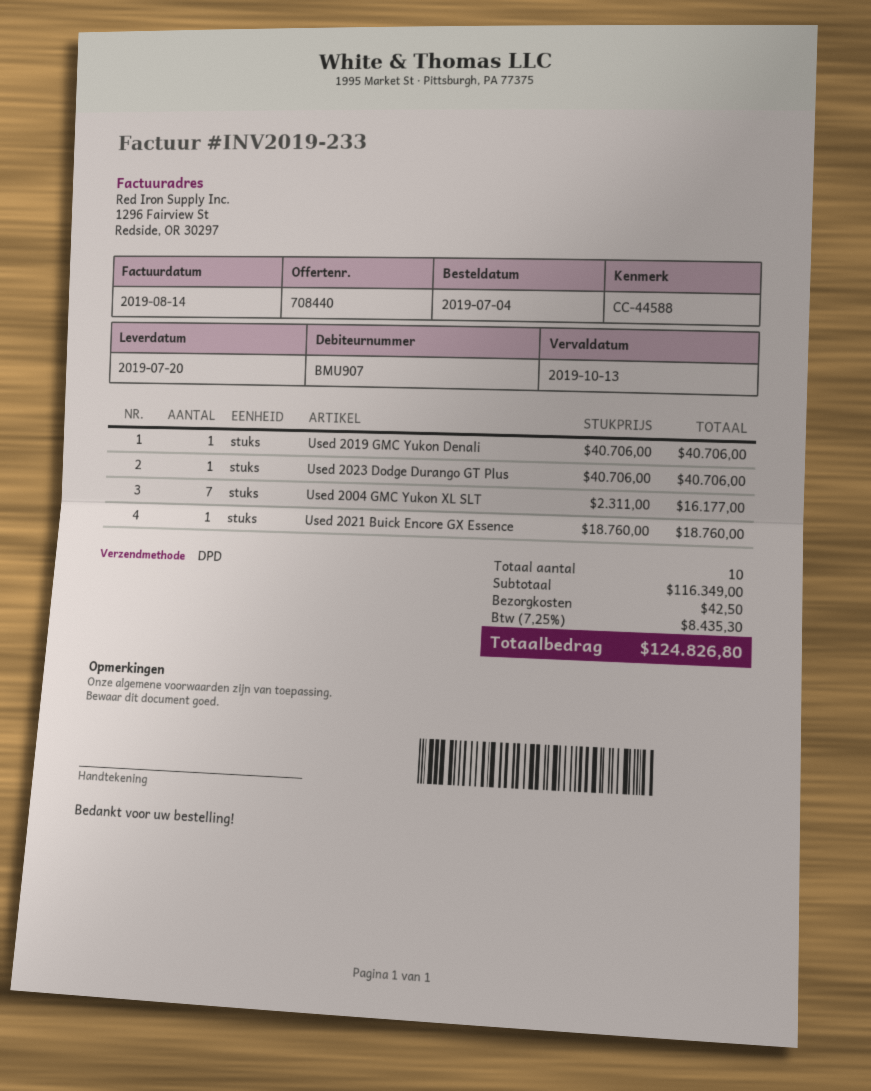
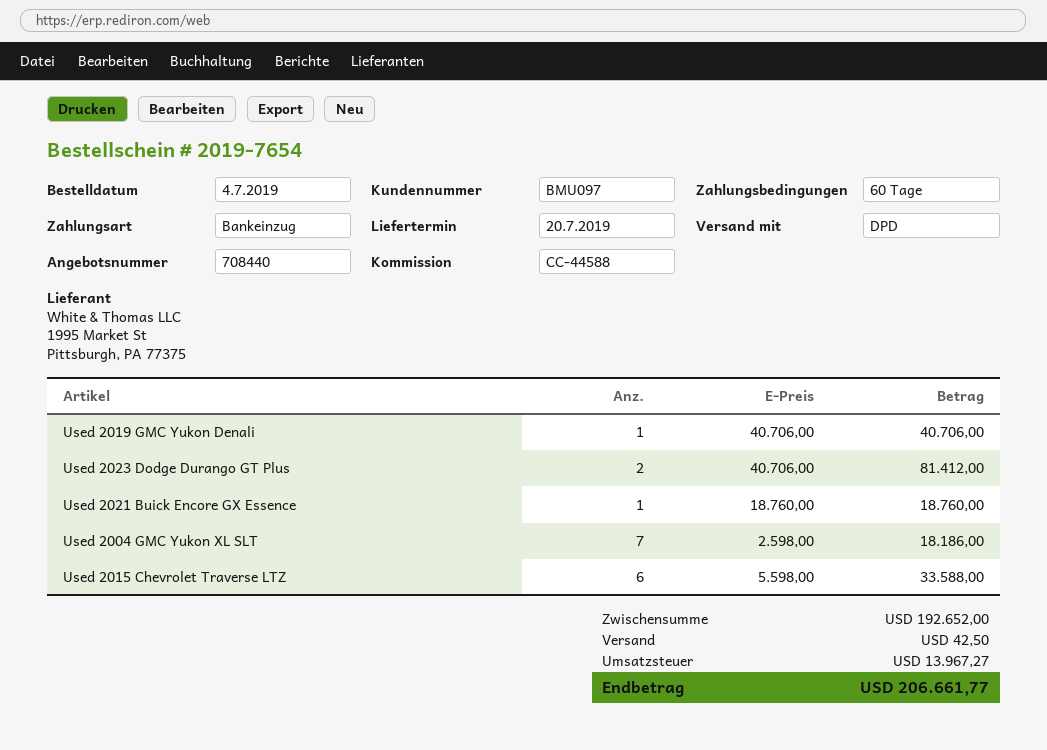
customer number: BMU907 -> BMU097
Used 2023 Dodge Durango GT Plus: 1 x 40706.00 = 40706.00 -> 2 x 40706.00 = 81412.00
Used 2004 GMC Yukon XL SLT: 7 x 2311.00 = 16177.00 -> 7 x 2598.00 = 18186.00
Used 2015 Chevrolet Traverse LTZ: none -> 6 x 5598.00 = 33588.00
subtotal: 116349.00 -> 192652.00
tax: 8435.30 -> 13967.27
total: 124826.80 -> 206661.77

